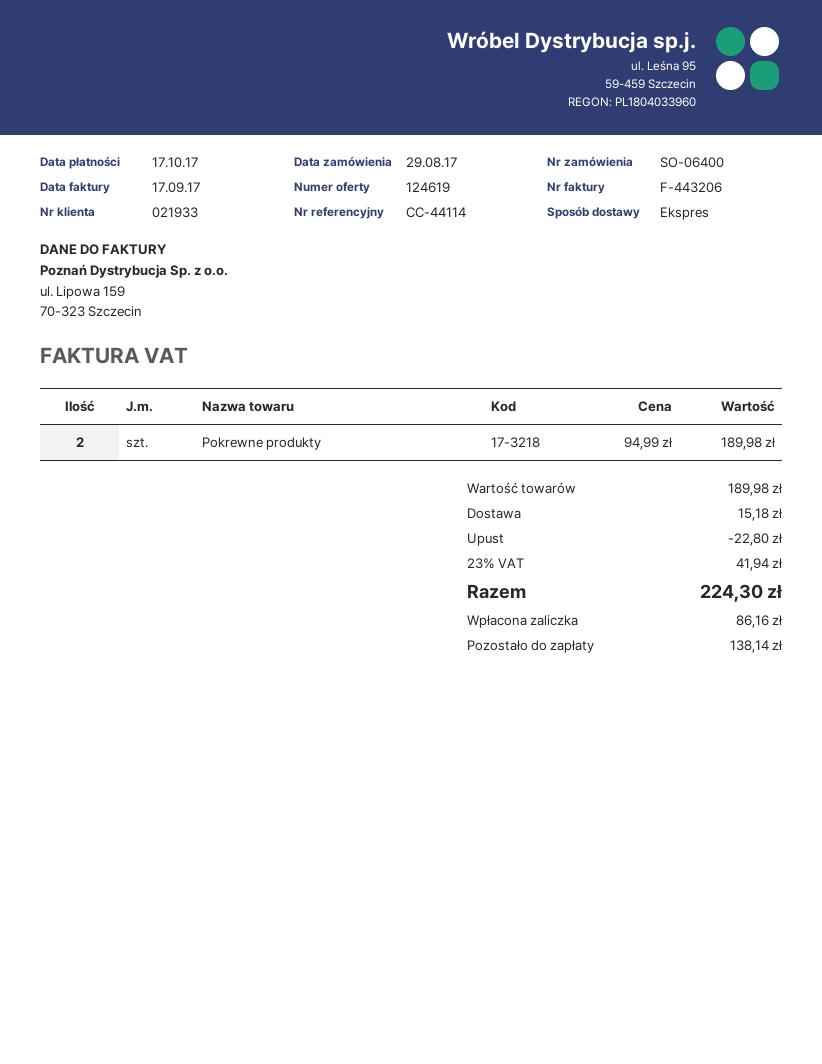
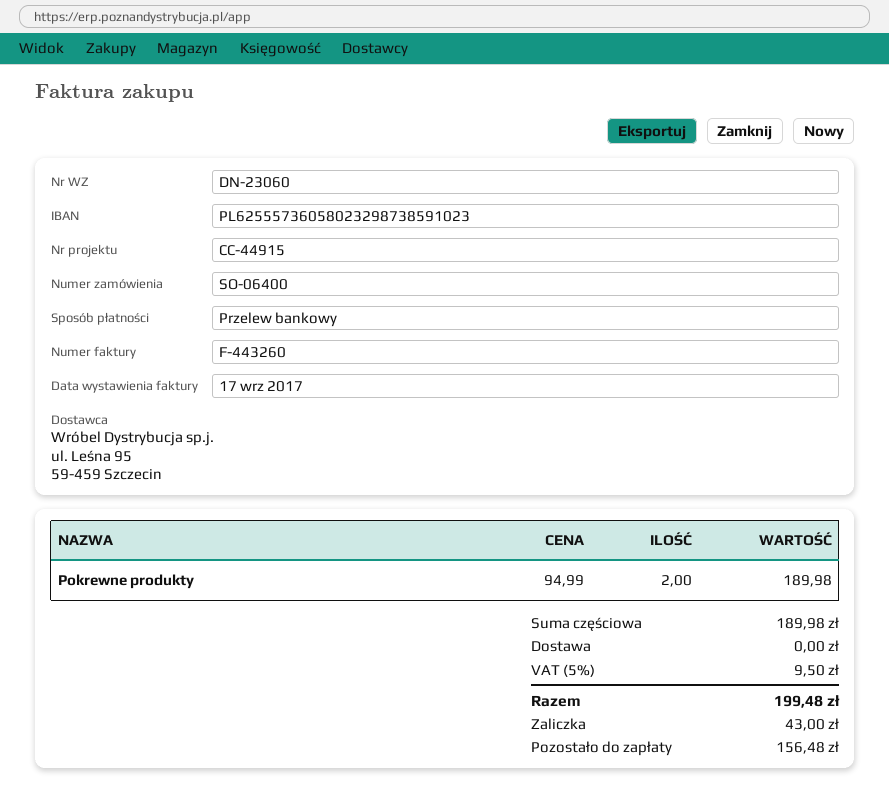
invoice number: F-443206 -> F-443260
reference: CC-44114 -> CC-44915
discount: 22.80 -> none
shipping: 15.18 -> 0.00
tax: 23% = 41.94 -> 5% = 9.50
total: 224.30 -> 199.48
deposit: 86.16 -> 43.00
balance: 138.14 -> 156.48

